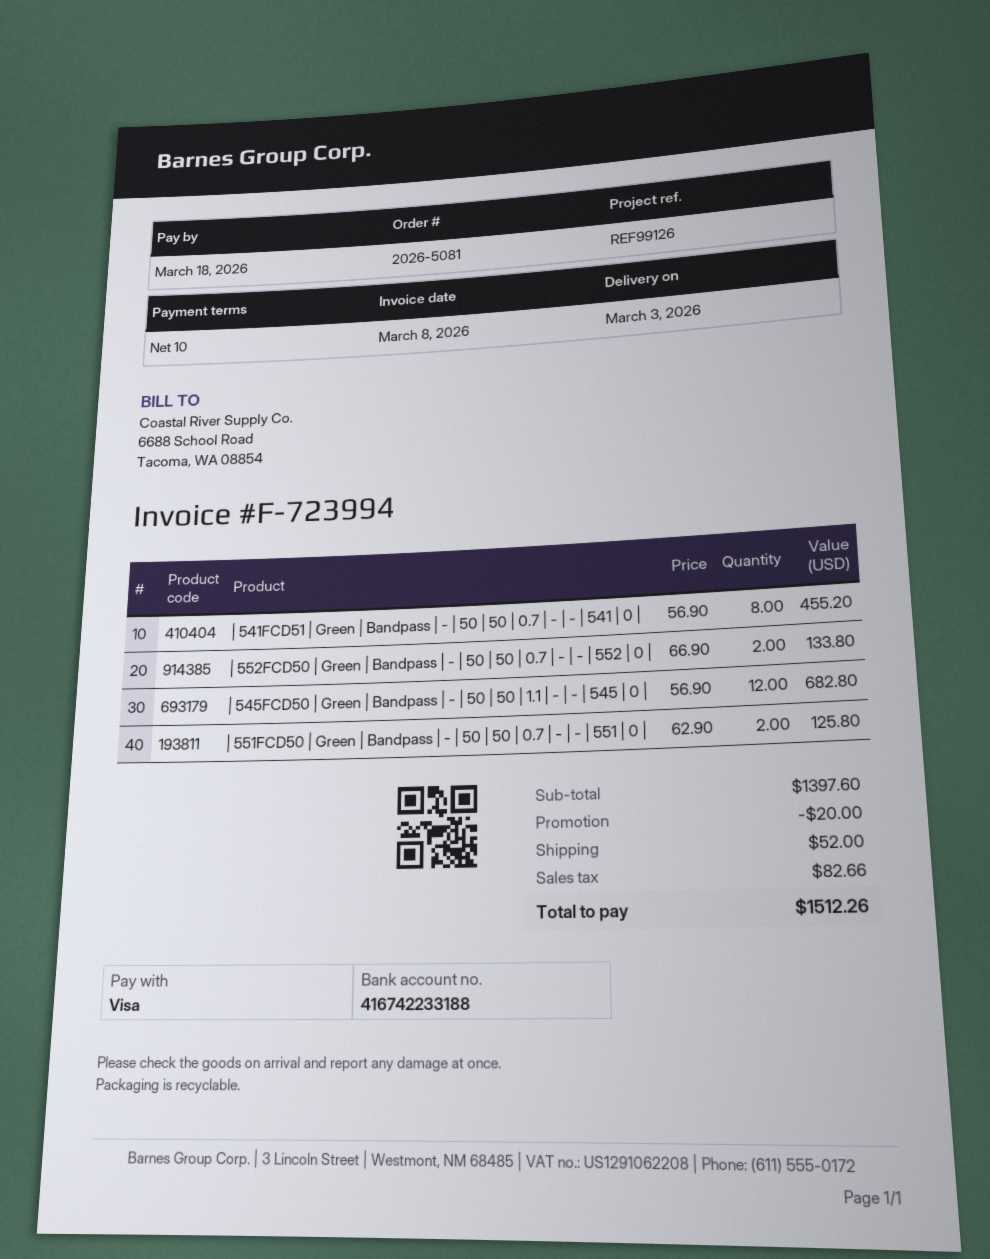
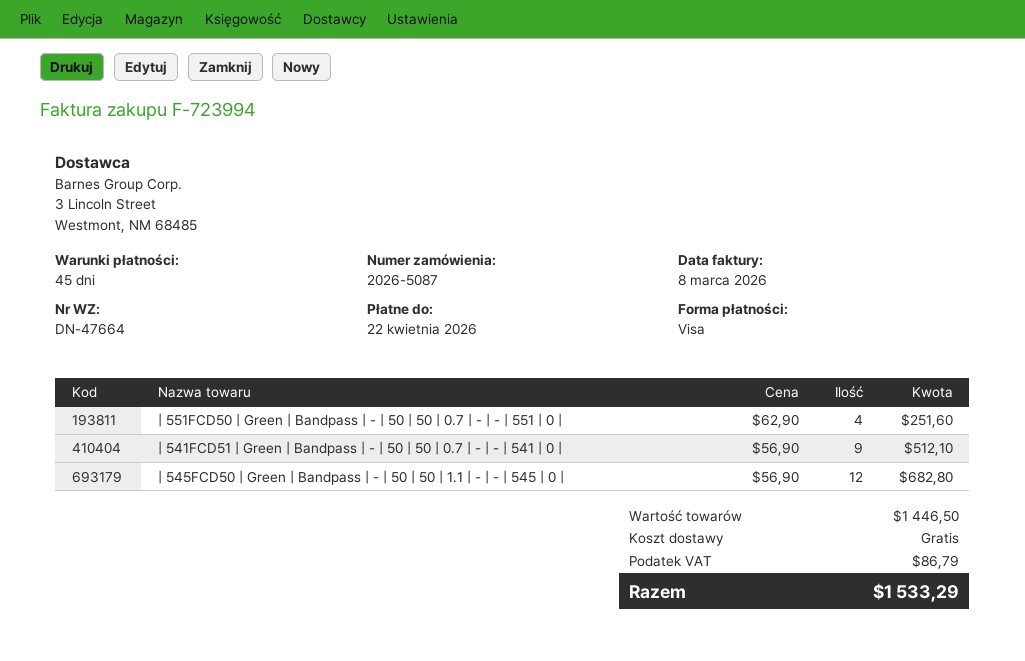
order number: 2026-5081 -> 2026-5087
payment terms: 10 days -> 45 days
due date: 2026-03-18 -> 2026-04-22
| 541FCD51 | Green | Bandpass | - | 50 | 50 | 0.7 | - | - | 541 | 0 |: 8 x 56.90 = 455.20 -> 9 x 56.90 = 512.10
| 552FCD50 | Green | Bandpass | - | 50 | 50 | 0.7 | - | - | 552 | 0 |: 2 x 66.90 = 133.80 -> none
| 551FCD50 | Green | Bandpass | - | 50 | 50 | 0.7 | - | - | 551 | 0 |: 2 x 62.90 = 125.80 -> 4 x 62.90 = 251.60
subtotal: 1397.60 -> 1446.50
discount: 20.00 -> none
shipping: 52.00 -> 0.00
tax: 82.66 -> 86.79
total: 1512.26 -> 1533.29

